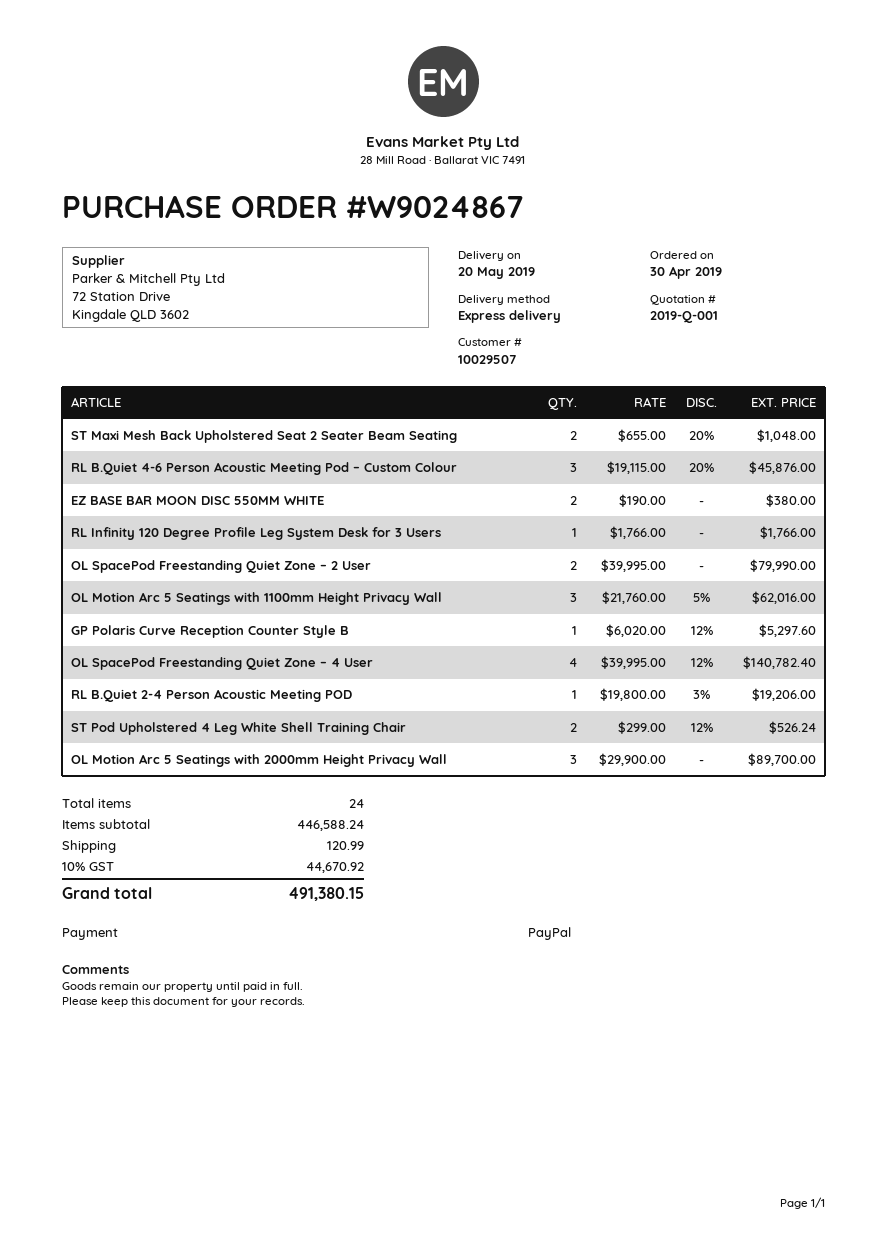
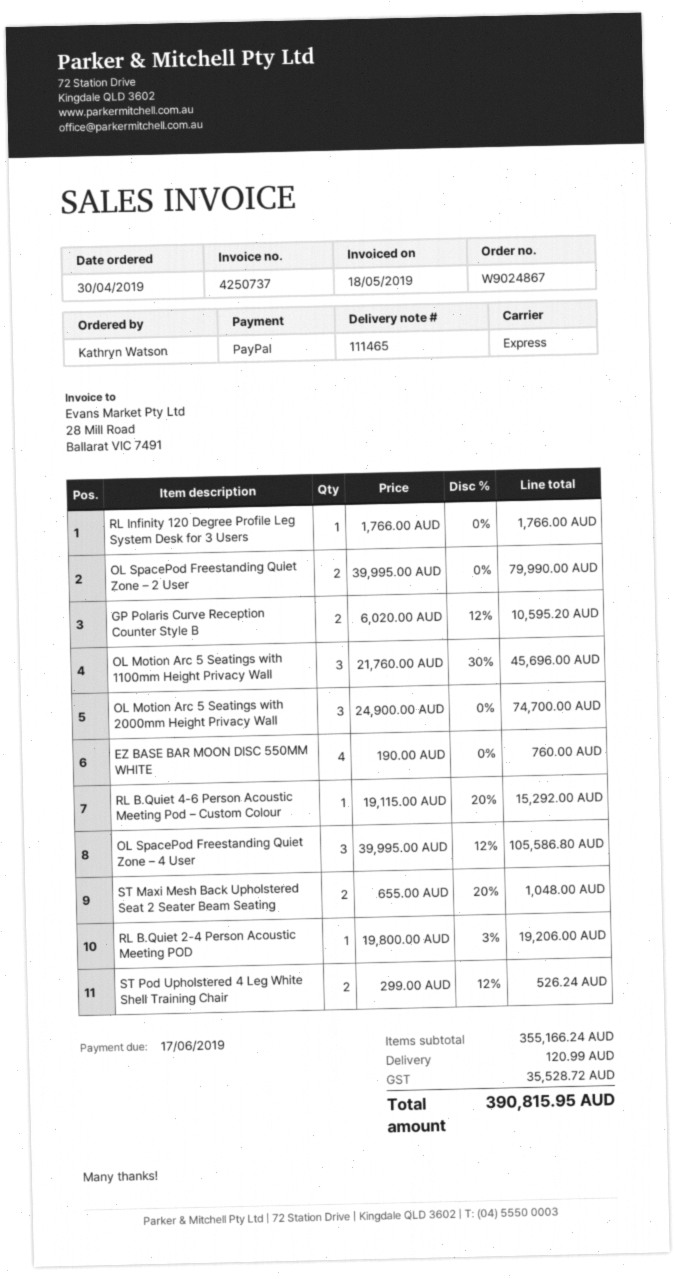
RL B.Quiet 4-6 Person Acoustic Meeting Pod – Custom Colour: 3 x 19115.00 - 20% = 45876.00 -> 1 x 19115.00 - 20% = 15292.00
EZ BASE BAR MOON DISC 550MM WHITE: 2 x 190.00 = 380.00 -> 4 x 190.00 = 760.00
OL Motion Arc 5 Seatings with 1100mm Height Privacy Wall: 3 x 21760.00 - 5% = 62016.00 -> 3 x 21760.00 - 30% = 45696.00
GP Polaris Curve Reception Counter Style B: 1 x 6020.00 - 12% = 5297.60 -> 2 x 6020.00 - 12% = 10595.20
OL SpacePod Freestanding Quiet Zone – 4 User: 4 x 39995.00 - 12% = 140782.40 -> 3 x 39995.00 - 12% = 105586.80
OL Motion Arc 5 Seatings with 2000mm Height Privacy Wall: 3 x 29900.00 = 89700.00 -> 3 x 24900.00 = 74700.00
subtotal: 446588.24 -> 355166.24
tax: 44670.92 -> 35528.72
total: 491380.15 -> 390815.95

